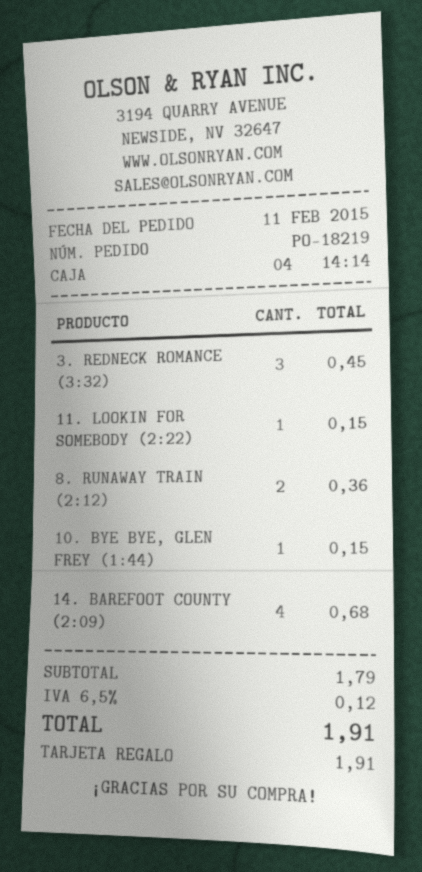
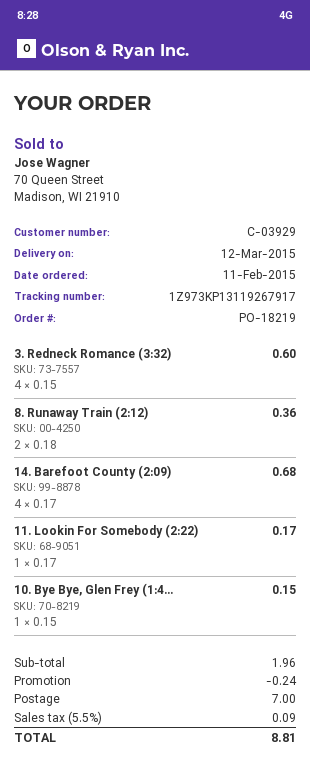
3. REDNECK ROMANCE (3:32): 3 for 0.45 -> 4 for 0.60
11. LOOKIN FOR SOMEBODY (2:22): 1 for 0.15 -> 1 for 0.17
subtotal: 1.79 -> 1.96
discount: none -> 0.24
shipping: none -> 7.00
tax: 6.5% = 0.12 -> 5.5% = 0.09
total: 1.91 -> 8.81

